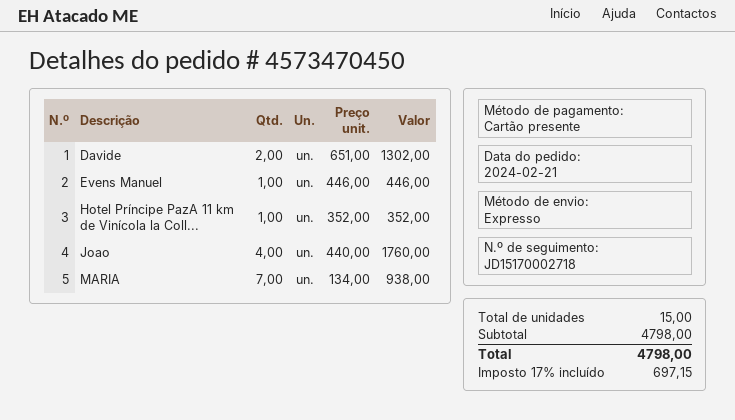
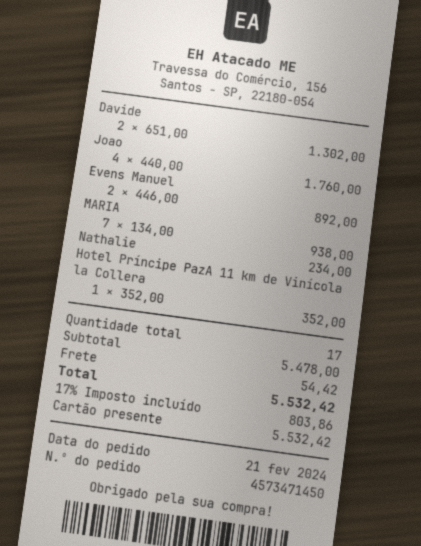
order number: 4573470450 -> 4573471450
Evens Manuel: 1 x 446.00 = 446.00 -> 2 x 446.00 = 892.00
Nathalie: none -> 1 x 234.00 = 234.00
total quantity: 15 -> 17
subtotal: 4798.00 -> 5478.00
shipping: none -> 54.42
tax: 17% = 697.15 -> 17% = 803.86
total: 4798.00 -> 5532.42

